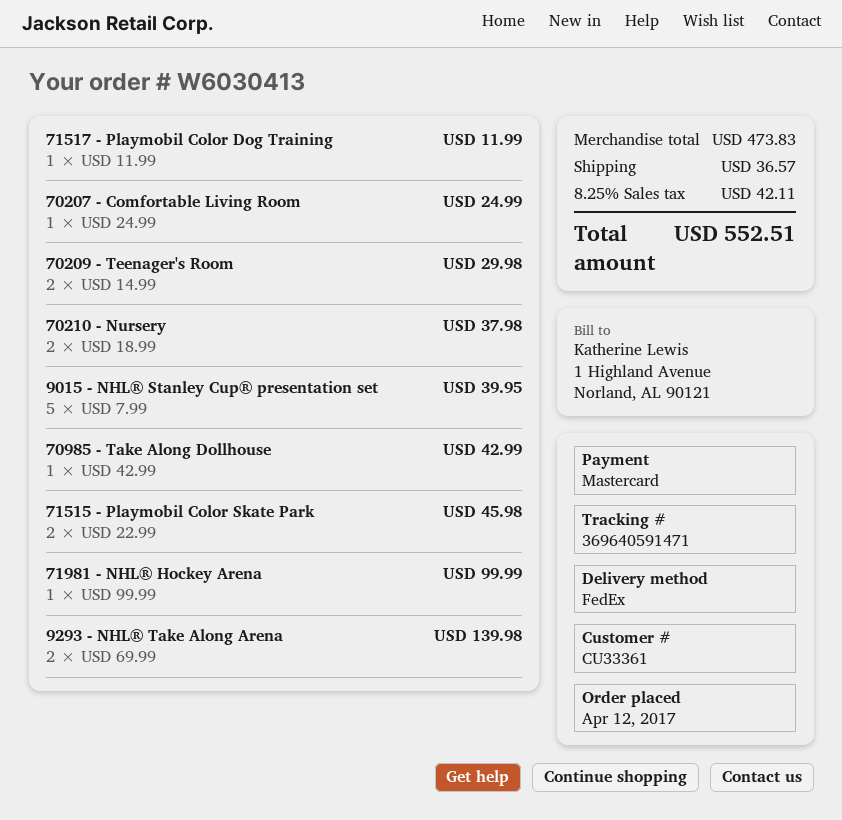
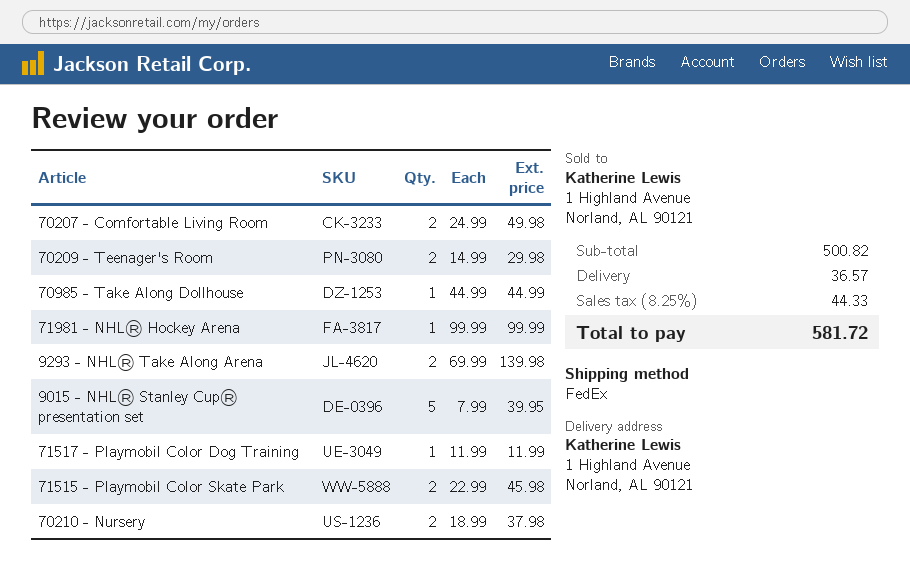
70207 - Comfortable Living Room: 1 x 24.99 = 24.99 -> 2 x 24.99 = 49.98
70985 - Take Along Dollhouse: 1 x 42.99 = 42.99 -> 1 x 44.99 = 44.99
subtotal: 473.83 -> 500.82
tax: 8.25% = 42.11 -> 8.25% = 44.33
total: 552.51 -> 581.72

